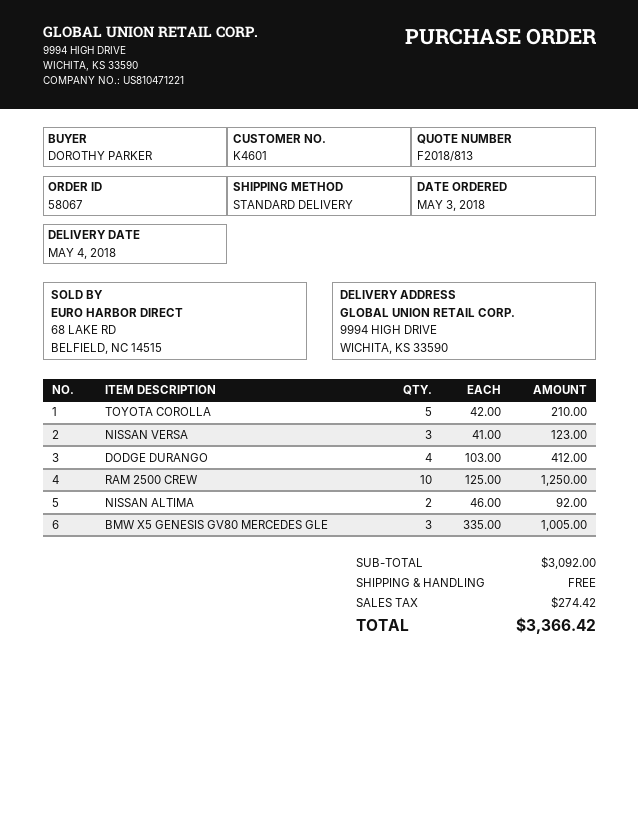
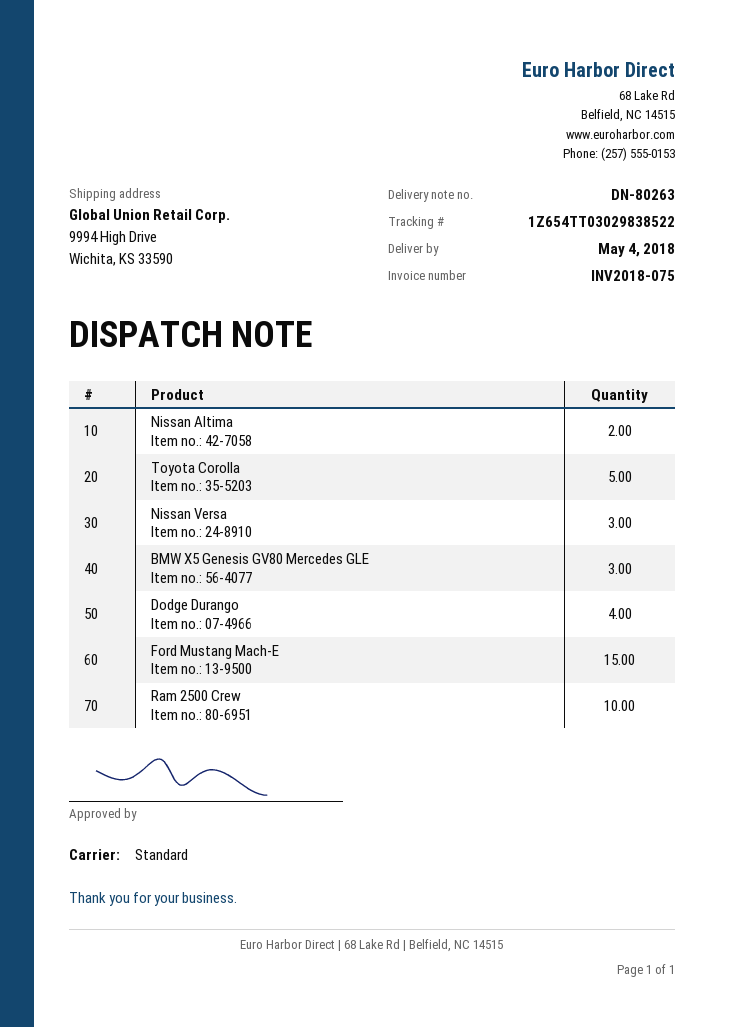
Ford Mustang Mach-E: none -> 15

